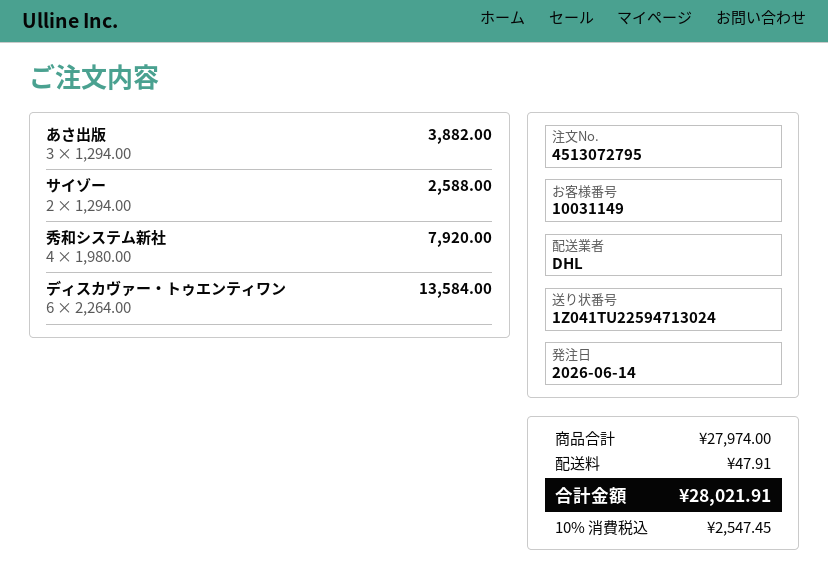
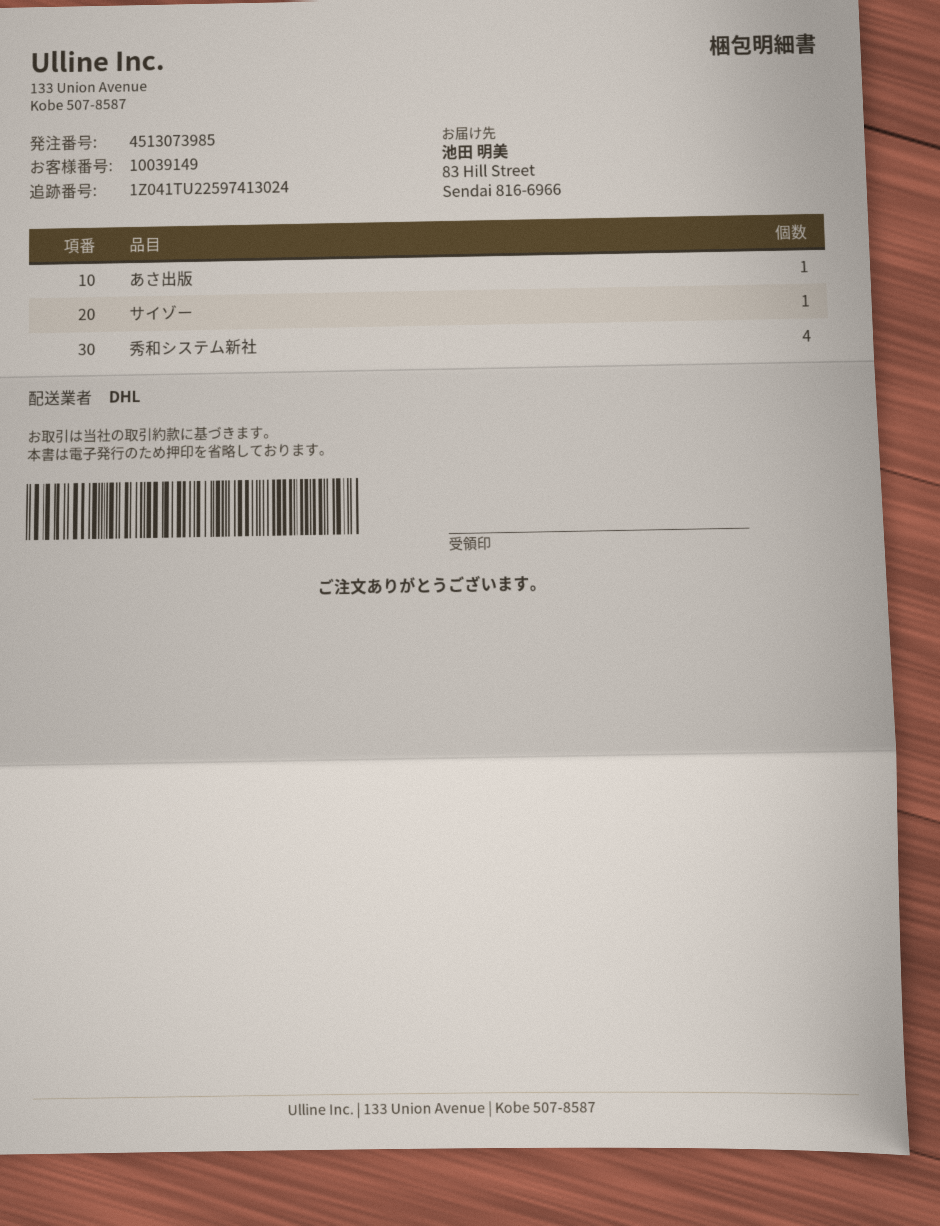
order number: 4513072795 -> 4513073985
customer number: 10031149 -> 10039149
tracking number: 1Z041TU22594713024 -> 1Z041TU22597413024
あさ出版: 3 -> 1
サイゾー: 2 -> 1
ディスカヴァー・トゥエンティワン: 6 -> none

